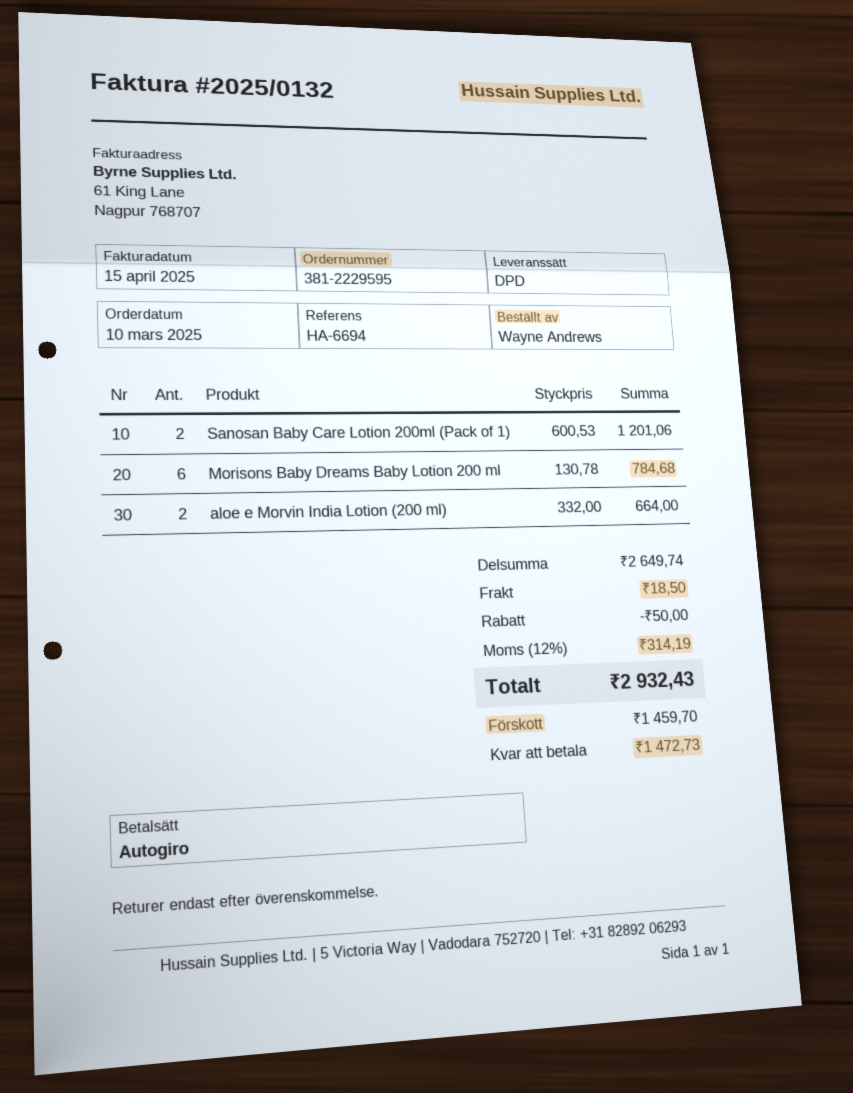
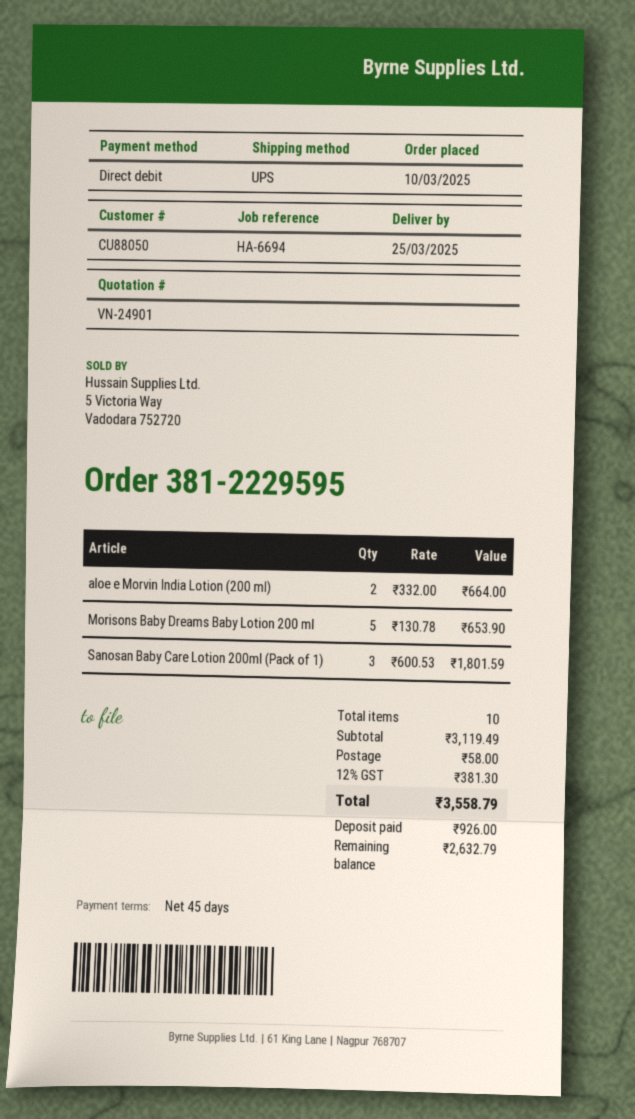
shipping method: DPD -> UPS
Sanosan Baby Care Lotion 200ml (Pack of 1): 2 x 600.53 = 1201.06 -> 3 x 600.53 = 1801.59
Morisons Baby Dreams Baby Lotion 200 ml: 6 x 130.78 = 784.68 -> 5 x 130.78 = 653.90
subtotal: 2649.74 -> 3119.49
discount: 50.00 -> none
shipping: 18.50 -> 58.00
tax: 12% = 314.19 -> 12% = 381.30
total: 2932.43 -> 3558.79
deposit: 1459.70 -> 926.00
balance: 1472.73 -> 2632.79

